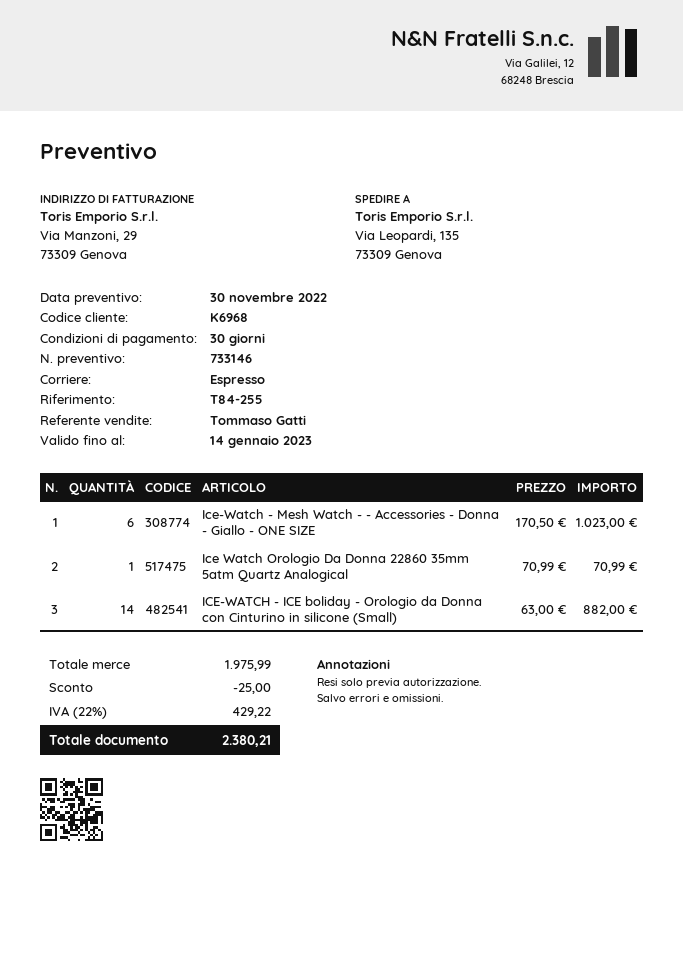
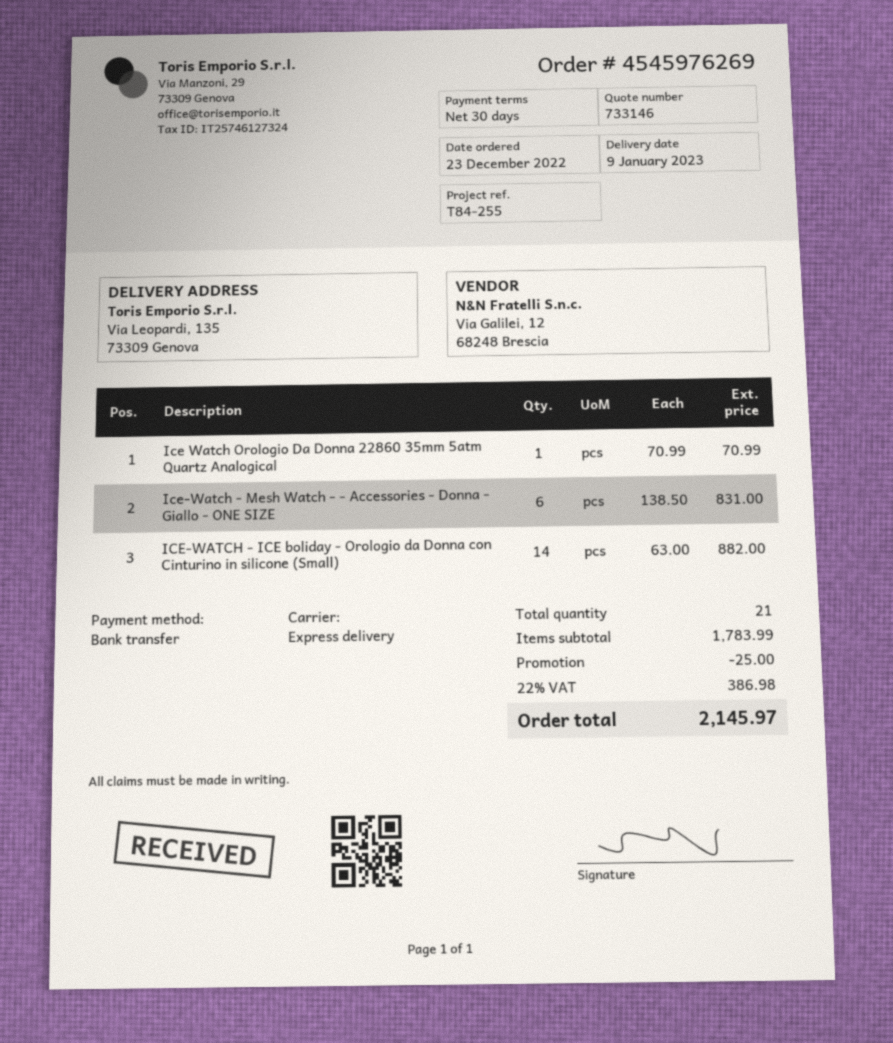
Ice-Watch - Mesh Watch - - Accessories - Donna - Giallo - ONE SIZE: 6 x 170.50 = 1023.00 -> 6 x 138.50 = 831.00
subtotal: 1975.99 -> 1783.99
tax: 22% = 429.22 -> 22% = 386.98
total: 2380.21 -> 2145.97

